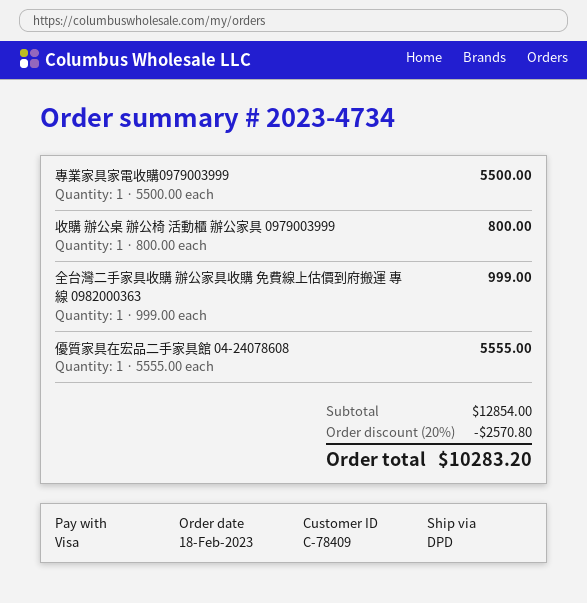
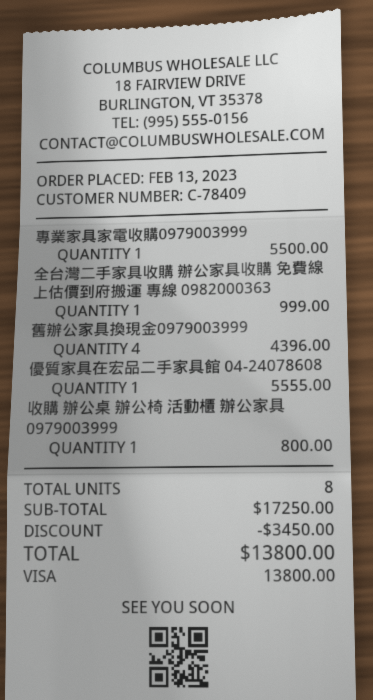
order date: 2023-02-18 -> 2023-02-13
舊辦公家具換現金0979003999: none -> 4 for 4396.00
subtotal: 12854.00 -> 17250.00
discount: 2570.80 -> 3450.00
total: 10283.20 -> 13800.00

